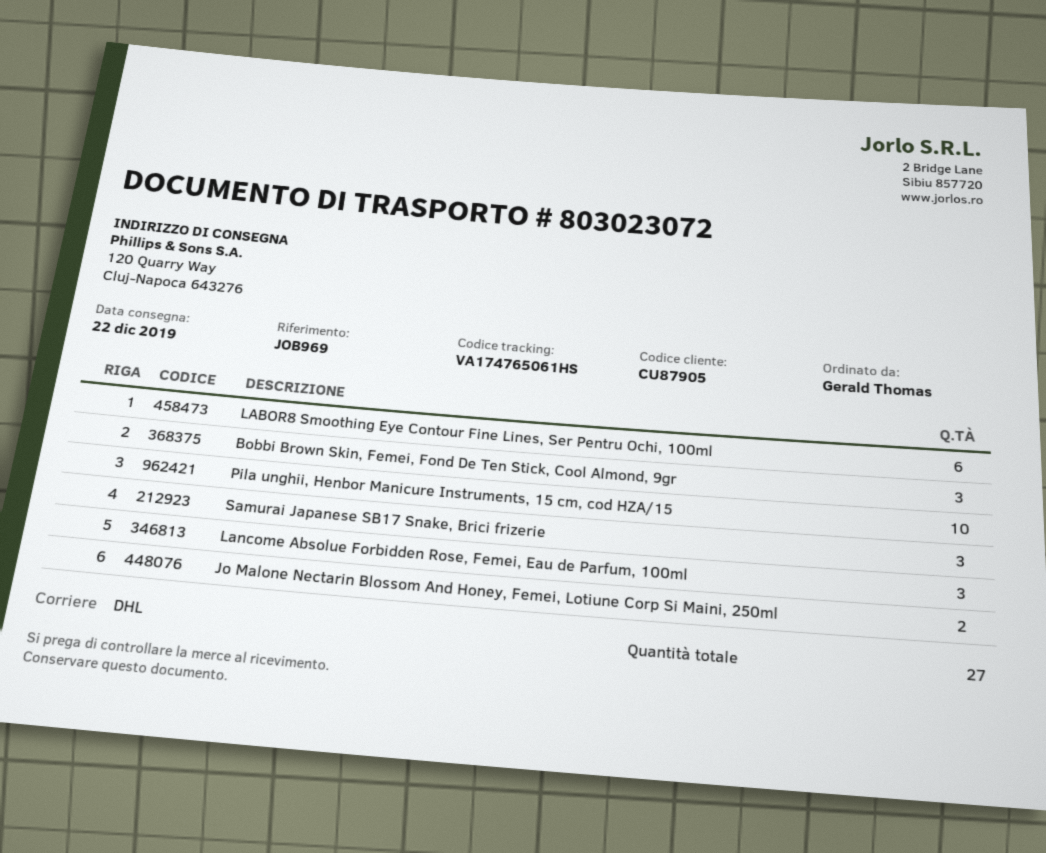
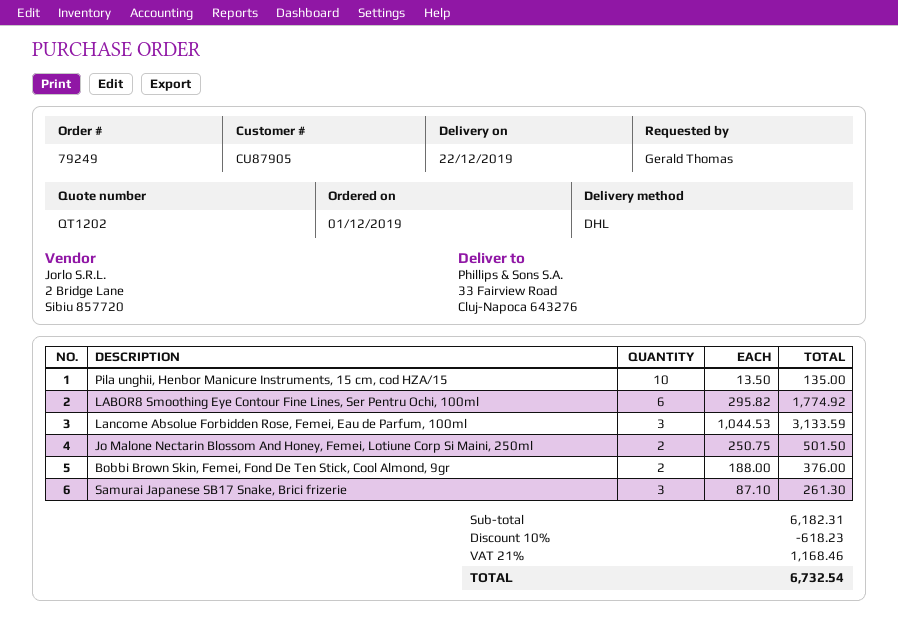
ship to: 120 Quarry Way, Cluj-Napoca 643276 -> 33 Fairview Road, Cluj-Napoca 643276
Bobbi Brown Skin, Femei, Fond De Ten Stick, Cool Almond, 9gr: 3 -> 2

